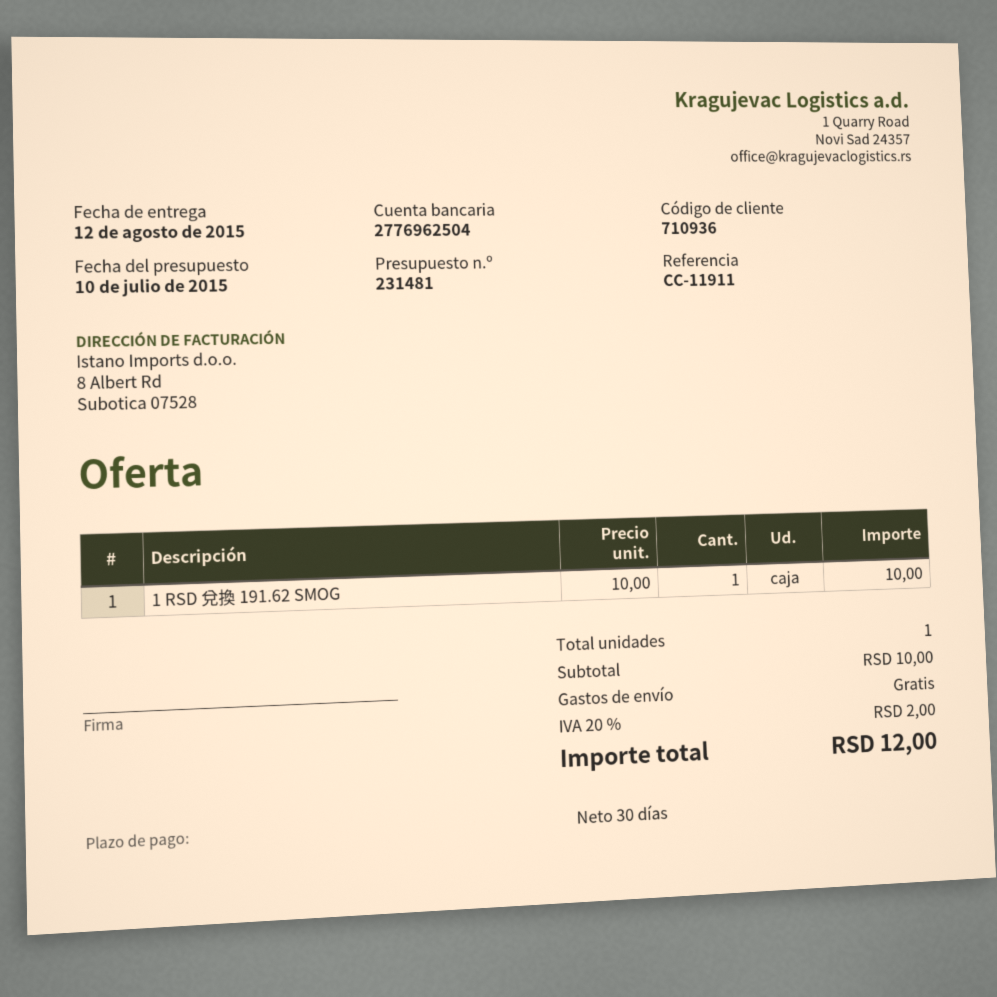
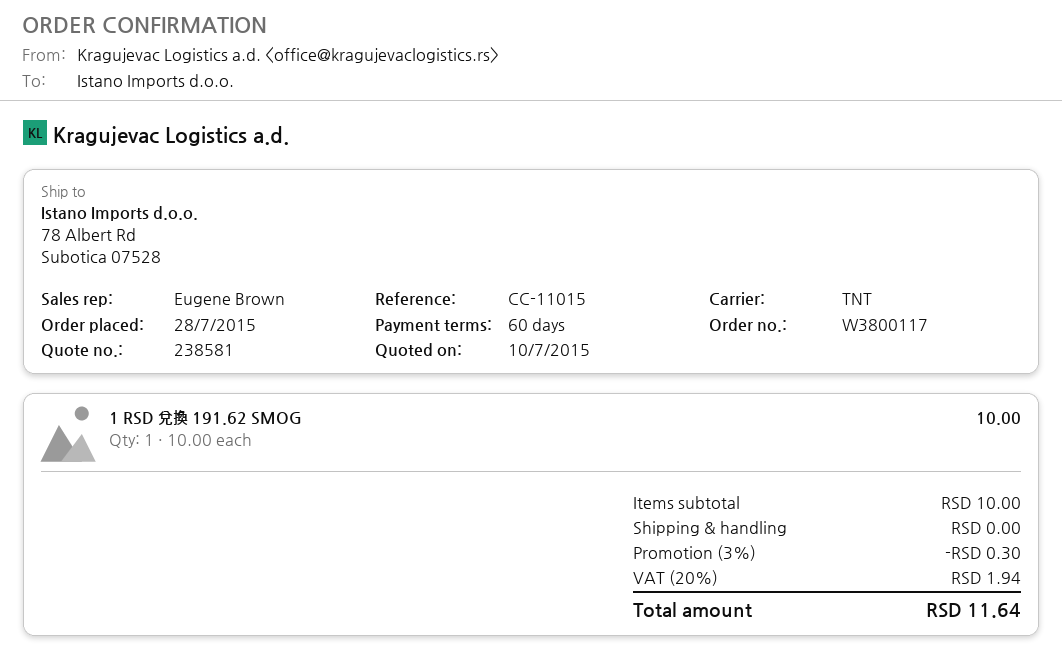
quote number: 231481 -> 238581
payment terms: 30 days -> 60 days
reference: CC-11911 -> CC-11015
discount: none -> 3% = 0.30
tax: 20% = 2.00 -> 20% = 1.94
total: 12.00 -> 11.64

